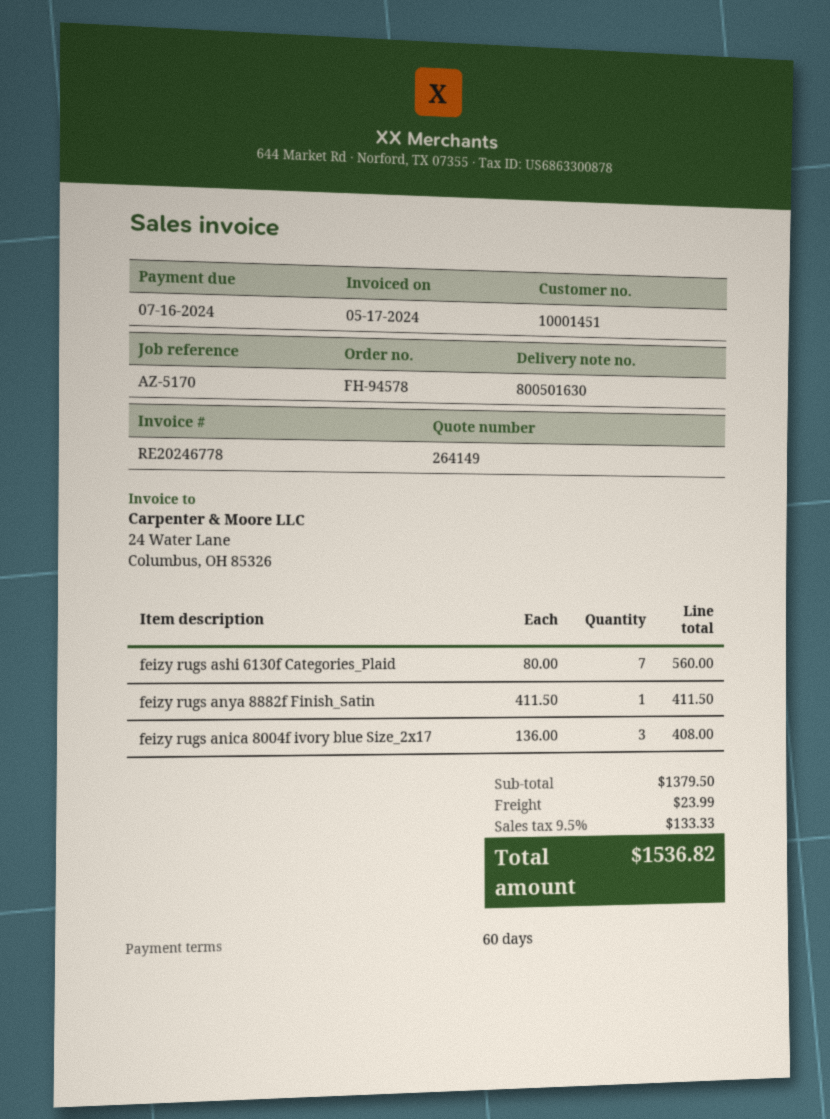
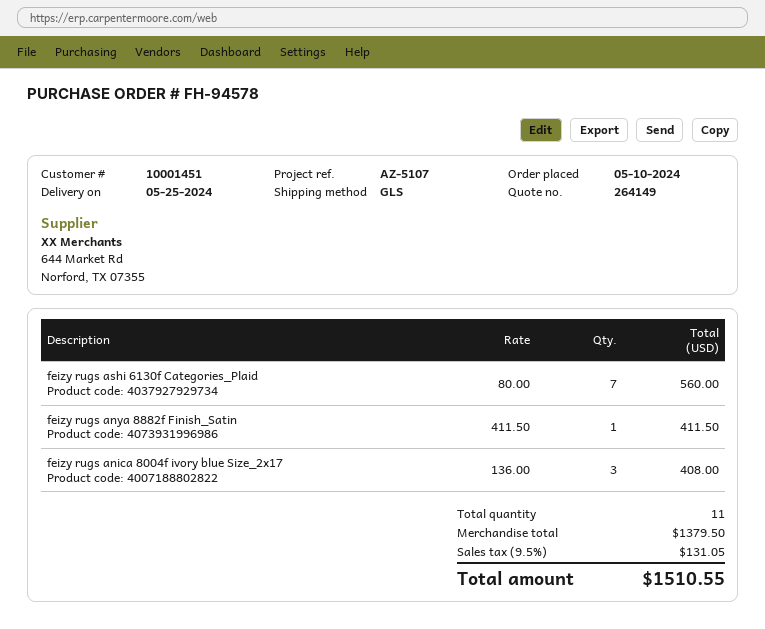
reference: AZ-5170 -> AZ-5107
shipping: 23.99 -> none
tax: 9.5% = 133.33 -> 9.5% = 131.05
total: 1536.82 -> 1510.55

